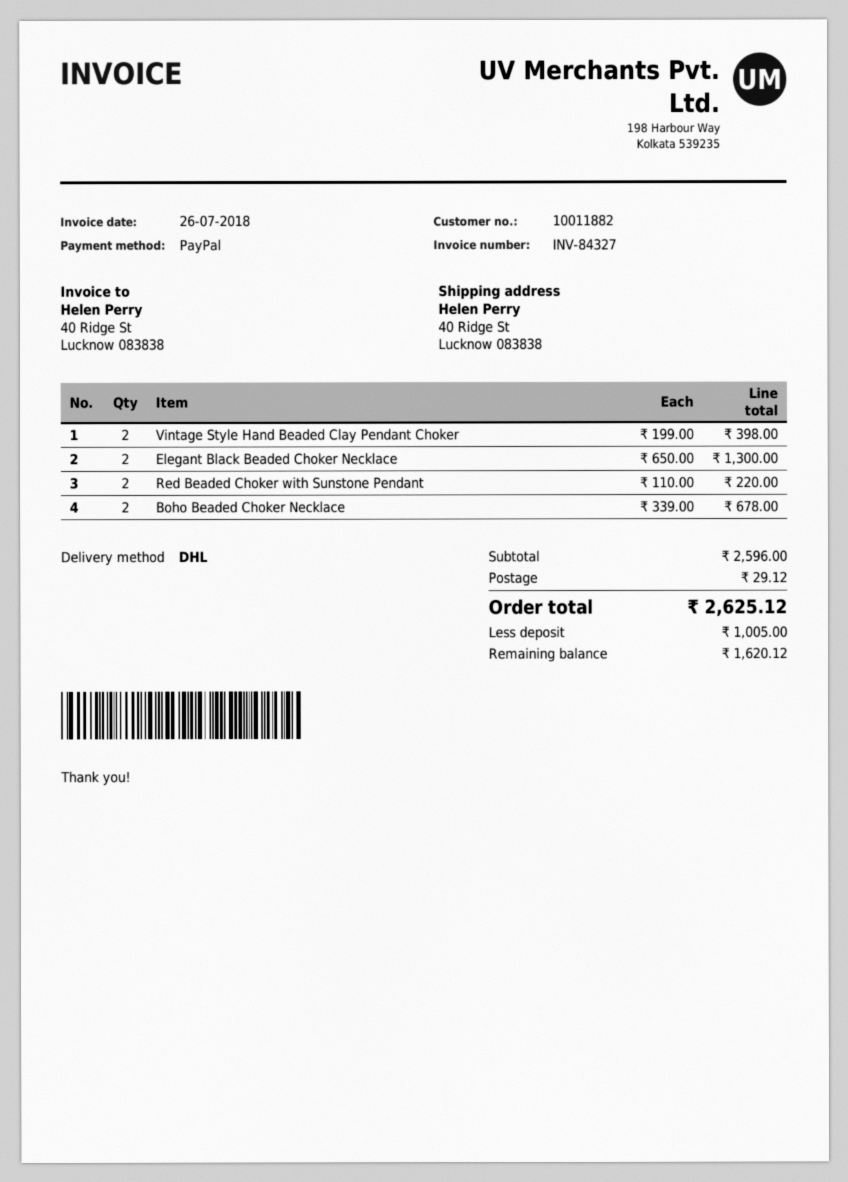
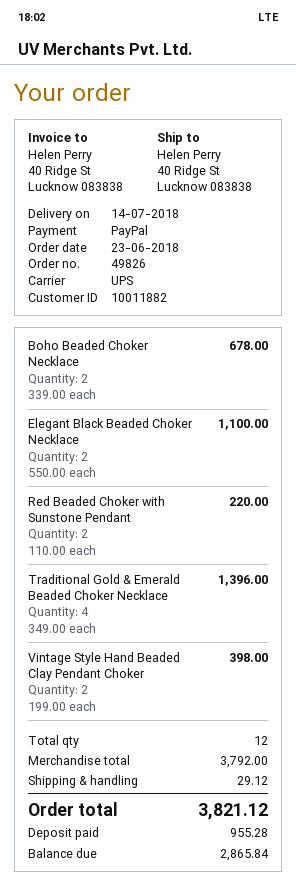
shipping method: DHL -> UPS
Elegant Black Beaded Choker Necklace: 2 x 650.00 = 1300.00 -> 2 x 550.00 = 1100.00
Traditional Gold & Emerald Beaded Choker Necklace: none -> 4 x 349.00 = 1396.00
subtotal: 2596.00 -> 3792.00
total: 2625.12 -> 3821.12
deposit: 1005.00 -> 955.28
balance: 1620.12 -> 2865.84

